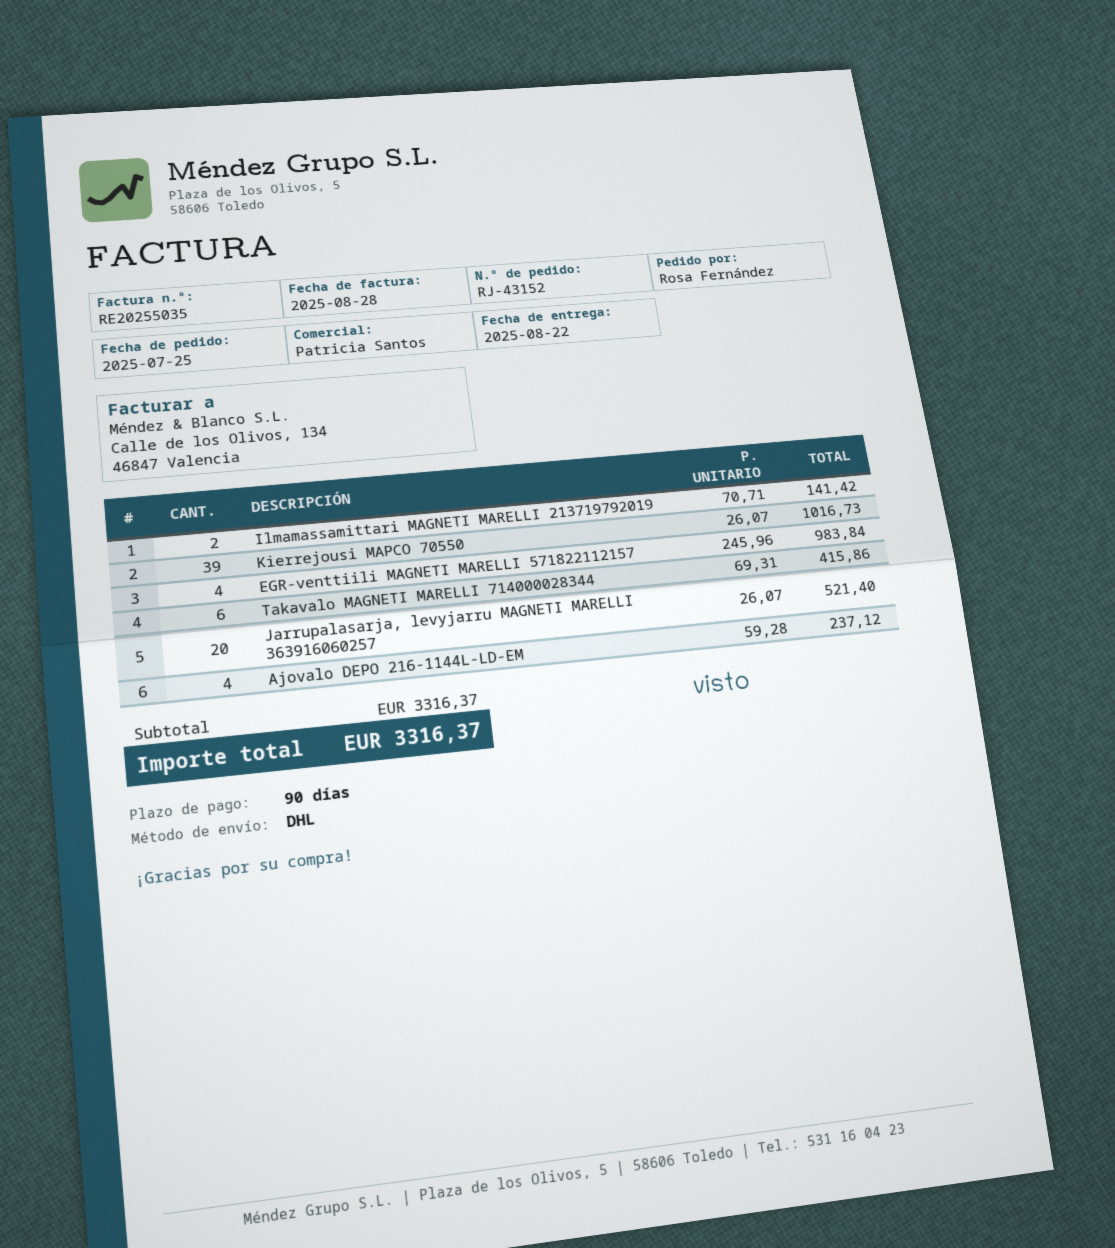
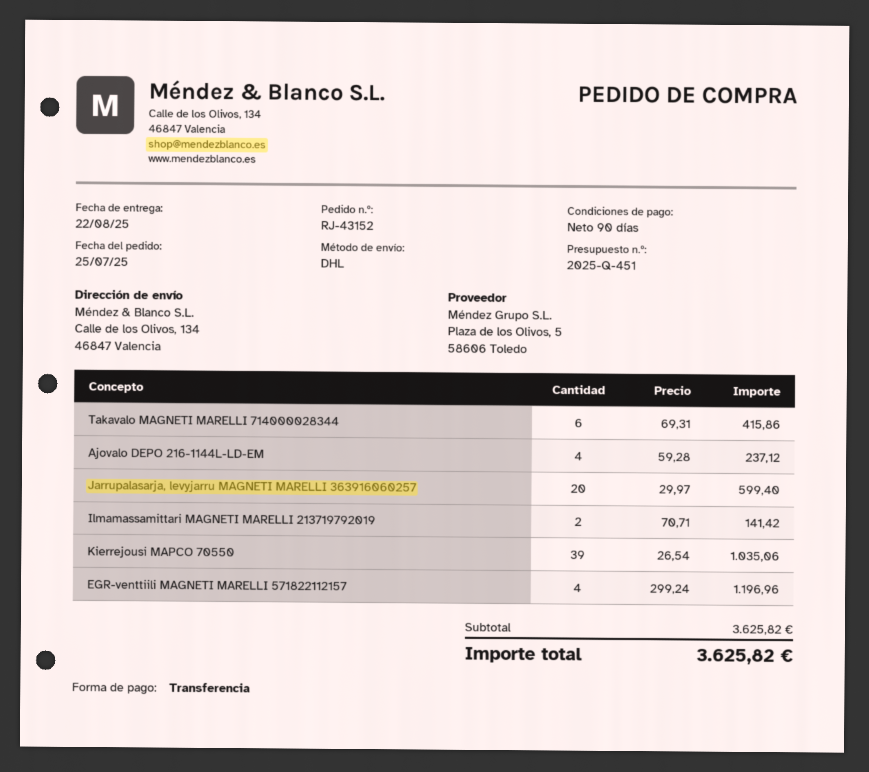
Kierrejousi MAPCO 70550: 39 x 26.07 = 1016.73 -> 39 x 26.54 = 1035.06
EGR-venttiili MAGNETI MARELLI 571822112157: 4 x 245.96 = 983.84 -> 4 x 299.24 = 1196.96
Jarrupalasarja, levyjarru MAGNETI MARELLI 363916060257: 20 x 26.07 = 521.40 -> 20 x 29.97 = 599.40
subtotal: 3316.37 -> 3625.82
total: 3316.37 -> 3625.82

